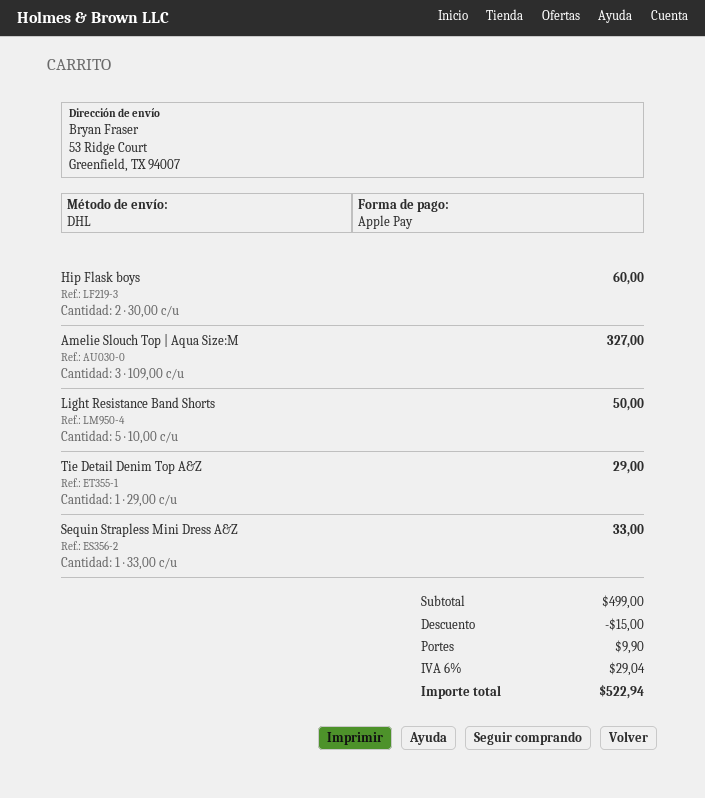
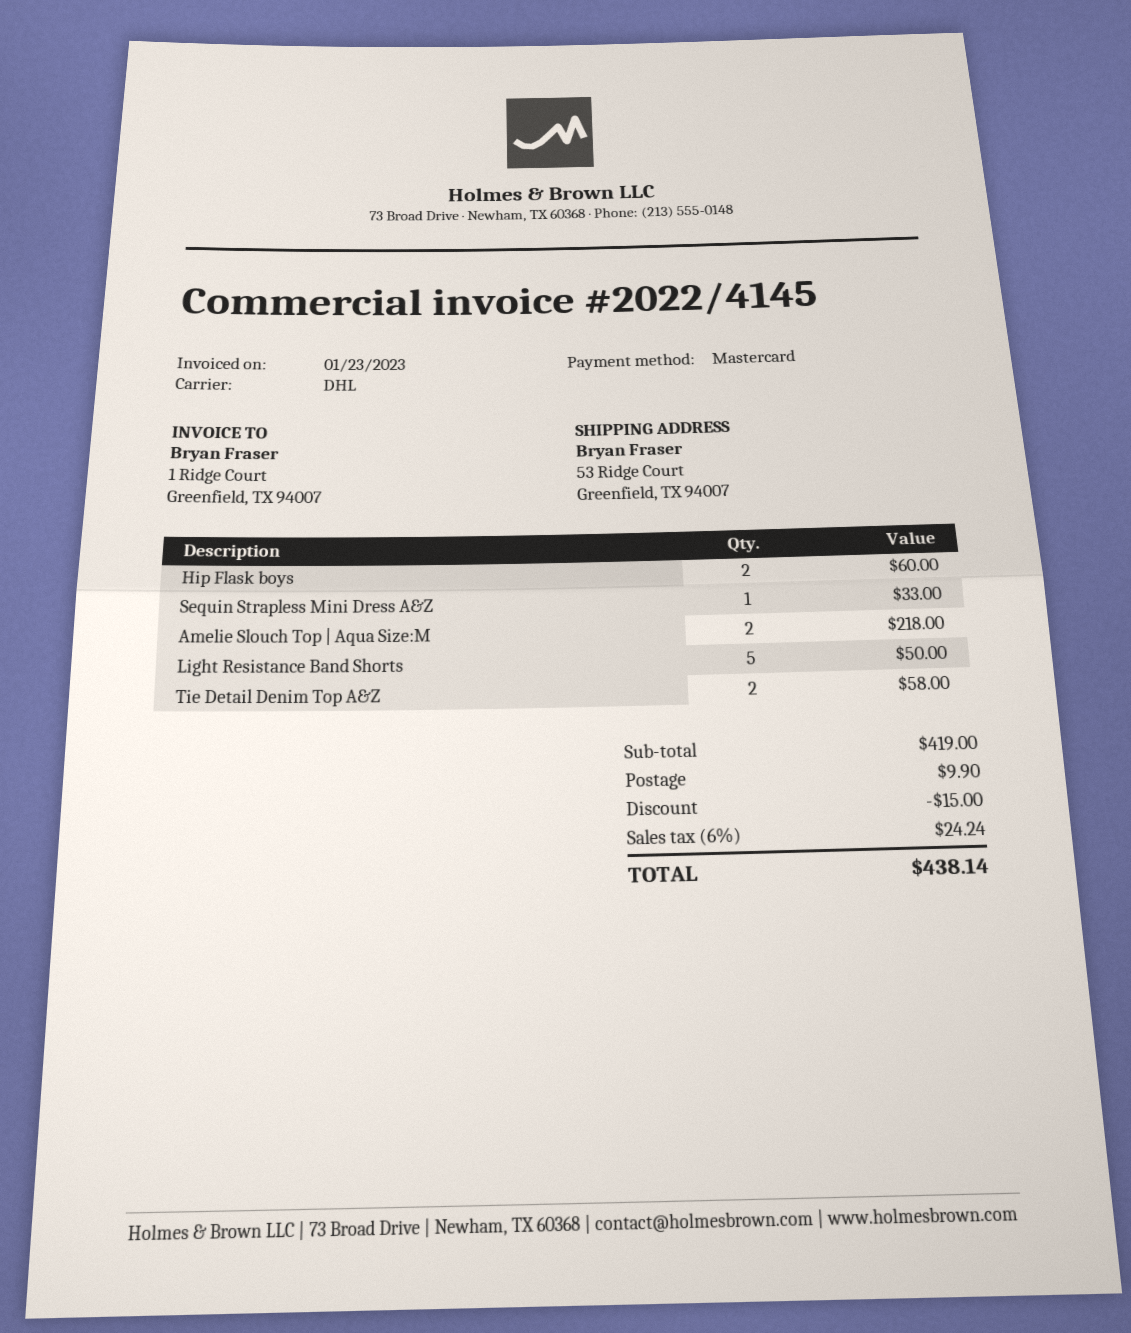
payment method: Apple Pay -> Mastercard
Amelie Slouch Top | Aqua Size:M: 3 for 327.00 -> 2 for 218.00
Tie Detail Denim Top A&Z: 1 for 29.00 -> 2 for 58.00
subtotal: 499.00 -> 419.00
tax: 6% = 29.04 -> 6% = 24.24
total: 522.94 -> 438.14

